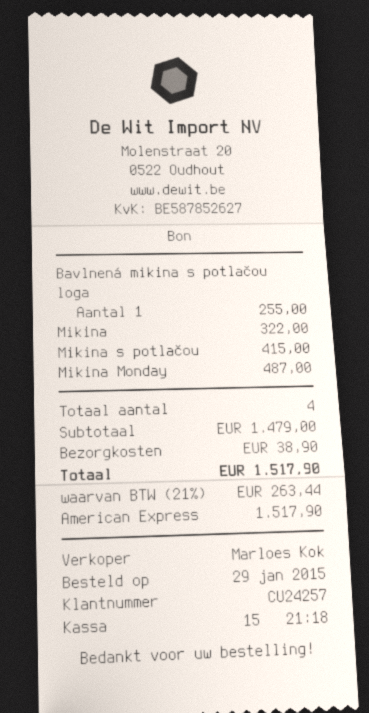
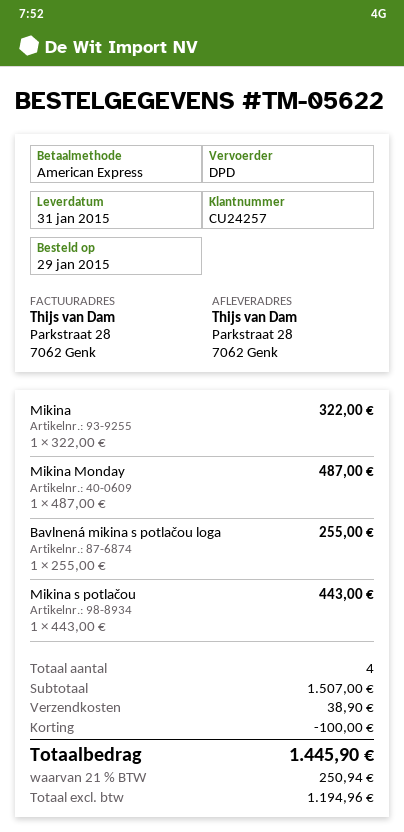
Mikina s potlačou: 1 for 415.00 -> 1 for 443.00
subtotal: 1479.00 -> 1507.00
discount: none -> 100.00
tax: 21% = 263.44 -> 21% = 250.94
total: 1517.90 -> 1445.90

